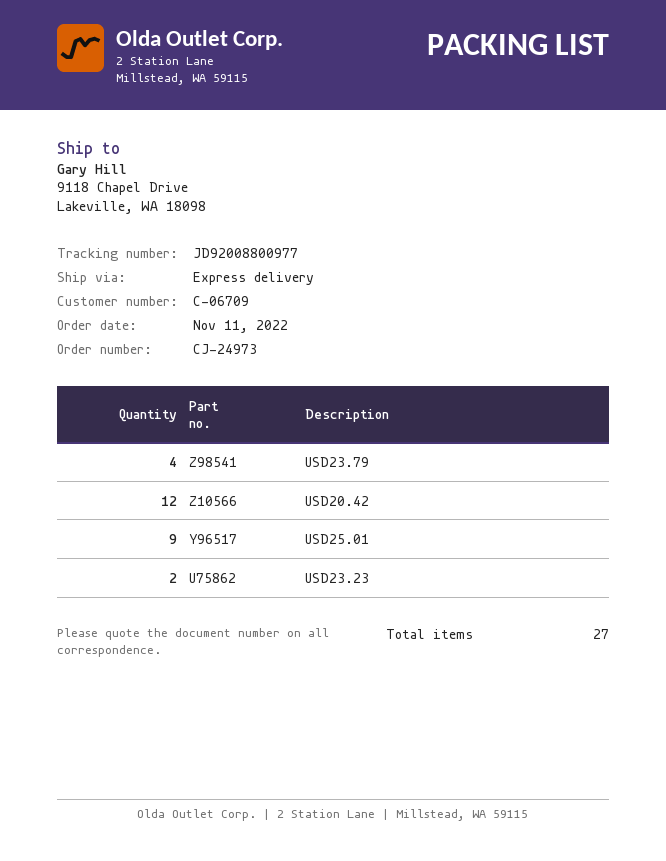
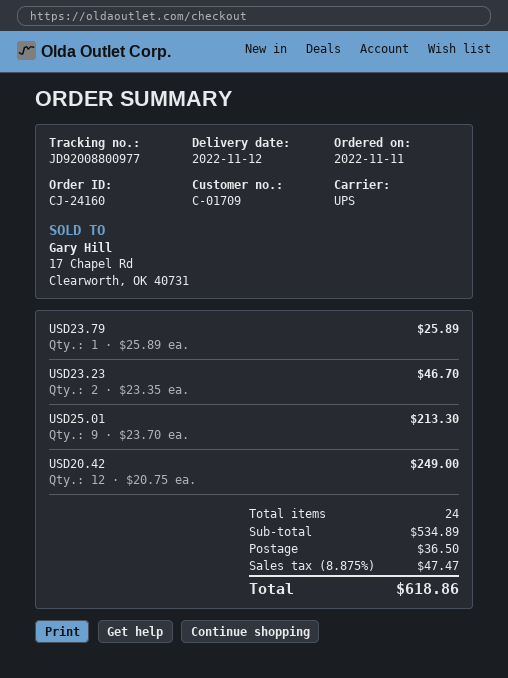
order number: CJ-24973 -> CJ-24160
customer number: C-06709 -> C-01709
shipping method: express -> UPS
USD23.79: 4 -> 1
total quantity: 27 -> 24

